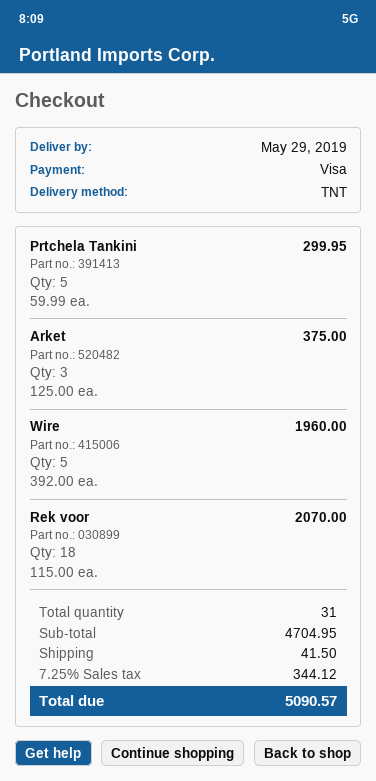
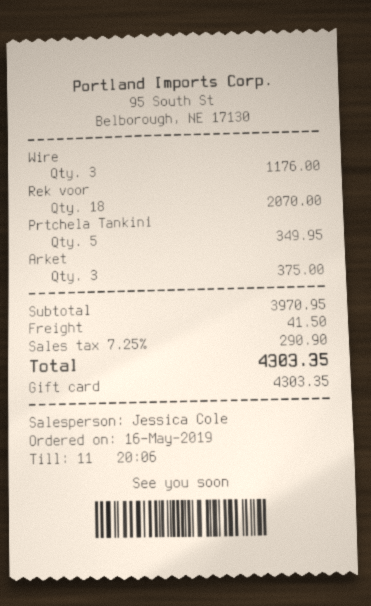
payment method: Visa -> gift card
Prtchela Tankini: 5 for 299.95 -> 5 for 349.95
Wire: 5 for 1960.00 -> 3 for 1176.00
subtotal: 4704.95 -> 3970.95
tax: 7.25% = 344.12 -> 7.25% = 290.90
total: 5090.57 -> 4303.35

